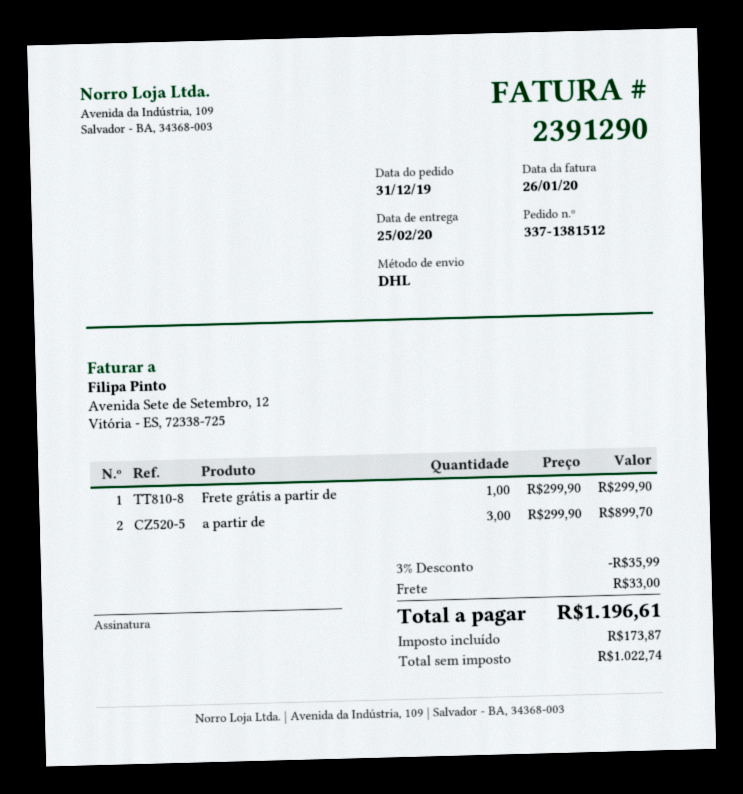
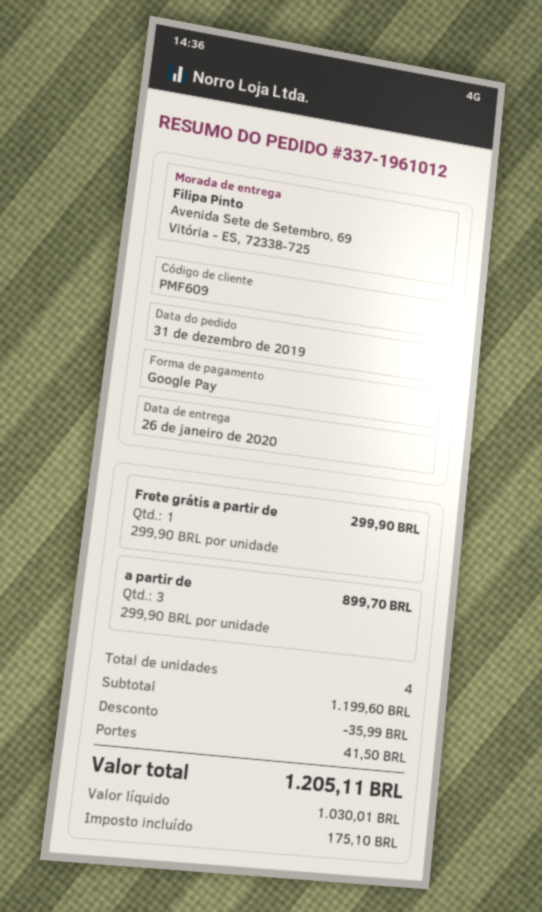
order number: 337-1381512 -> 337-1961012
delivery date: 2020-02-25 -> 2020-01-26
shipping: 33.00 -> 41.50
net: 1022.74 -> 1030.01
tax: 173.87 -> 175.10
total: 1196.61 -> 1205.11

